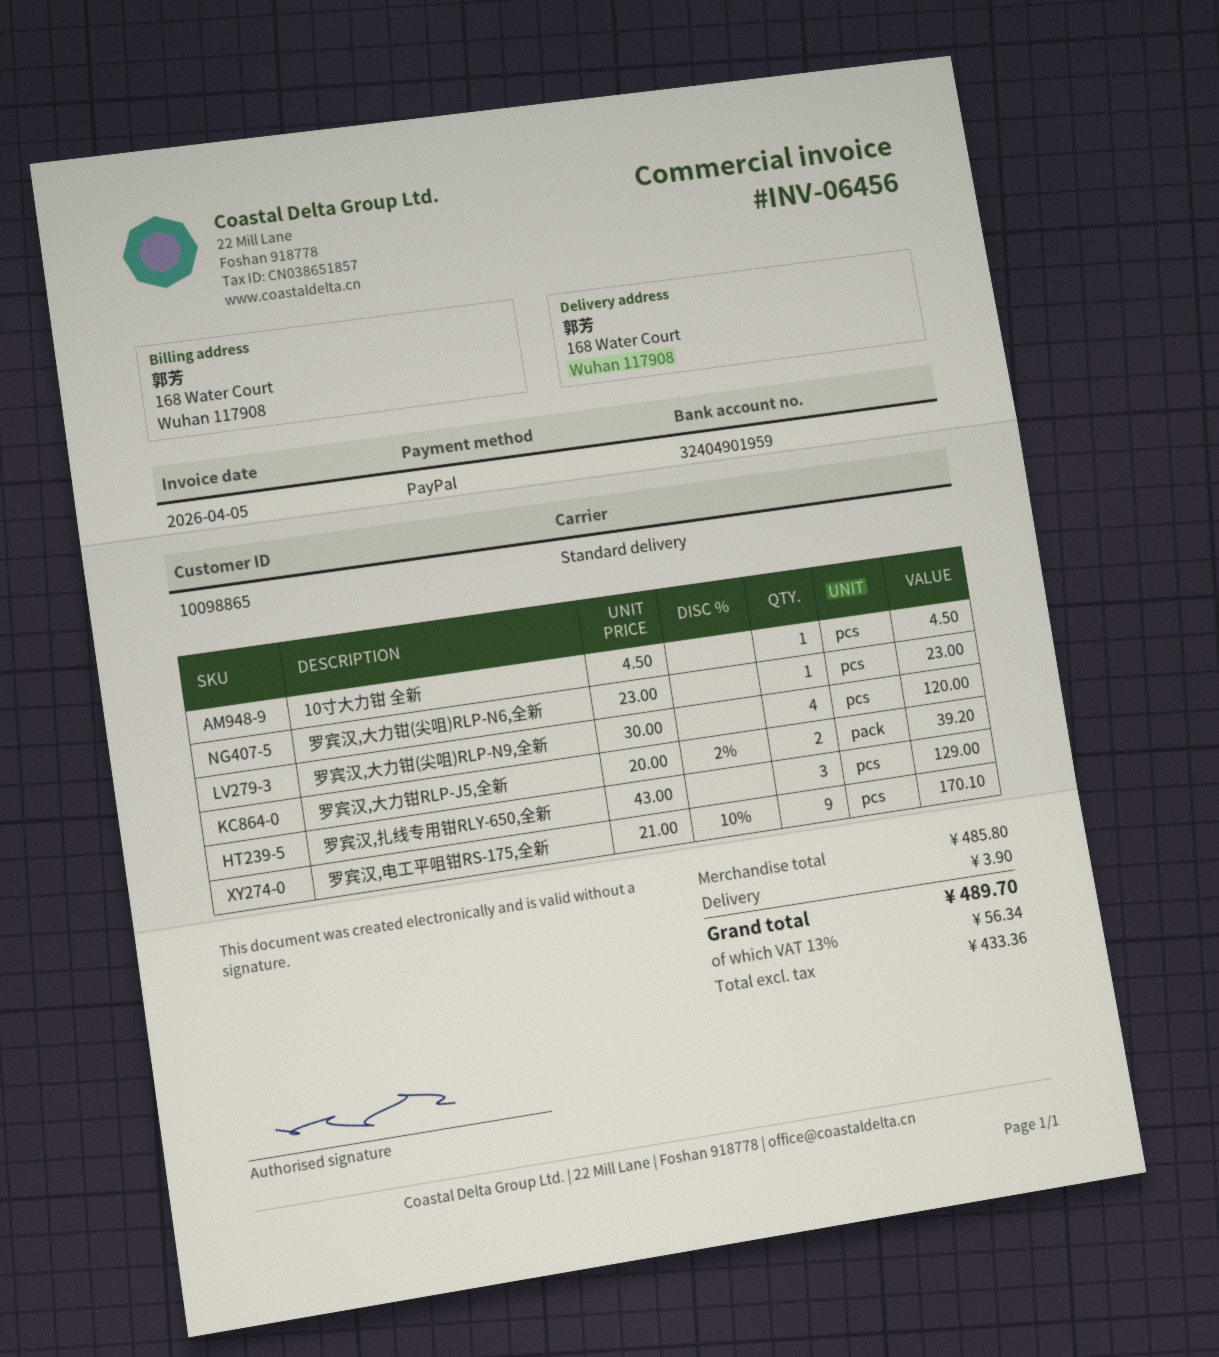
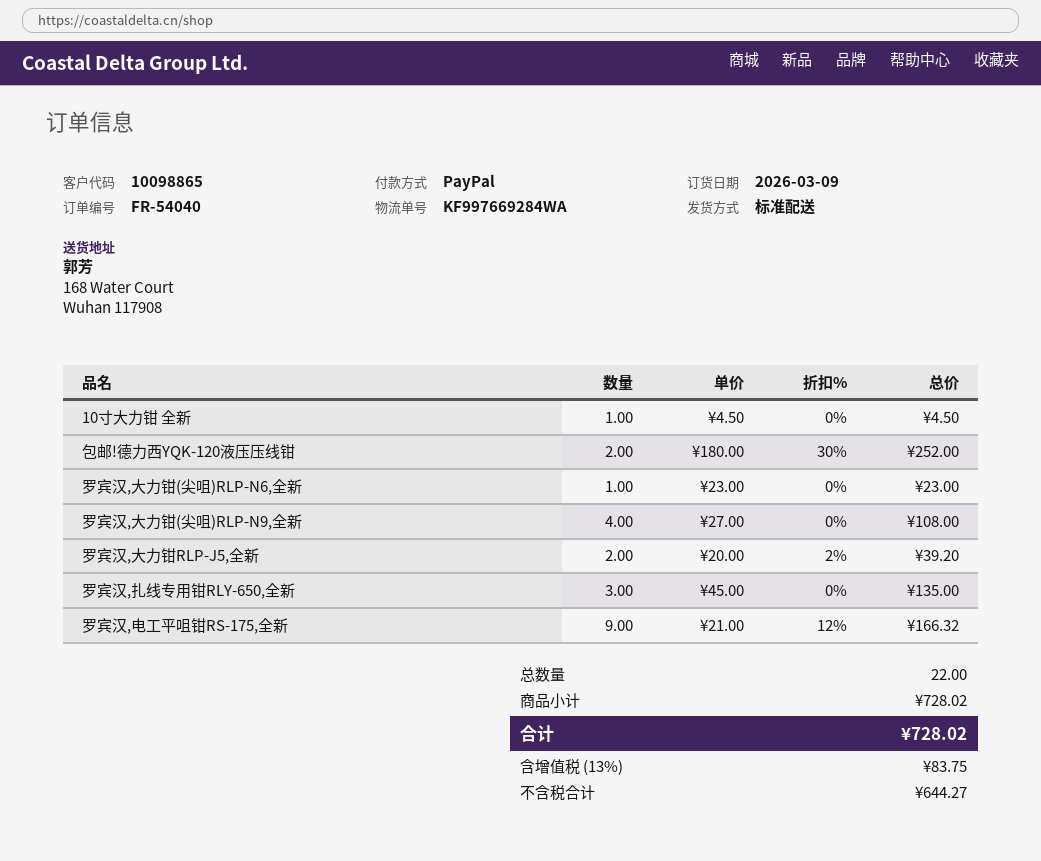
罗宾汉,大力钳(尖咀)RLP-N9,全新: 4 x 30.00 = 120.00 -> 4 x 27.00 = 108.00
罗宾汉,扎线专用钳RLY-650,全新: 3 x 43.00 = 129.00 -> 3 x 45.00 = 135.00
罗宾汉,电工平咀钳RS-175,全新: 9 x 21.00 - 10% = 170.10 -> 9 x 21.00 - 12% = 166.32
包邮!德力西YQK-120液压压线钳: none -> 2 x 180.00 - 30% = 252.00
subtotal: 485.80 -> 728.02
shipping: 3.90 -> none
net: 433.36 -> 644.27
tax: 13% = 56.34 -> 13% = 83.75
total: 489.70 -> 728.02

